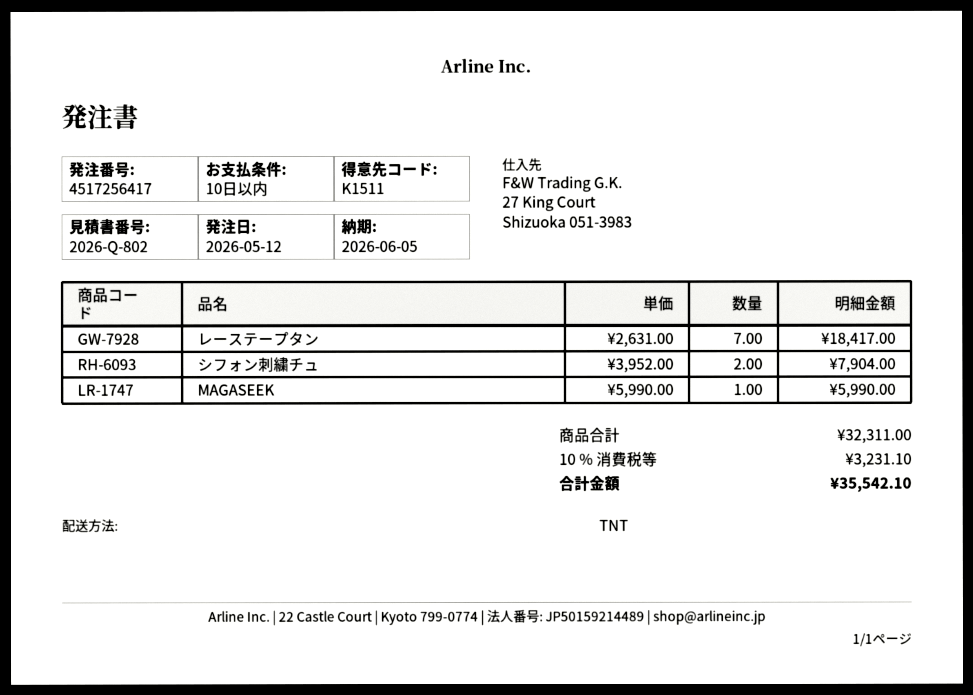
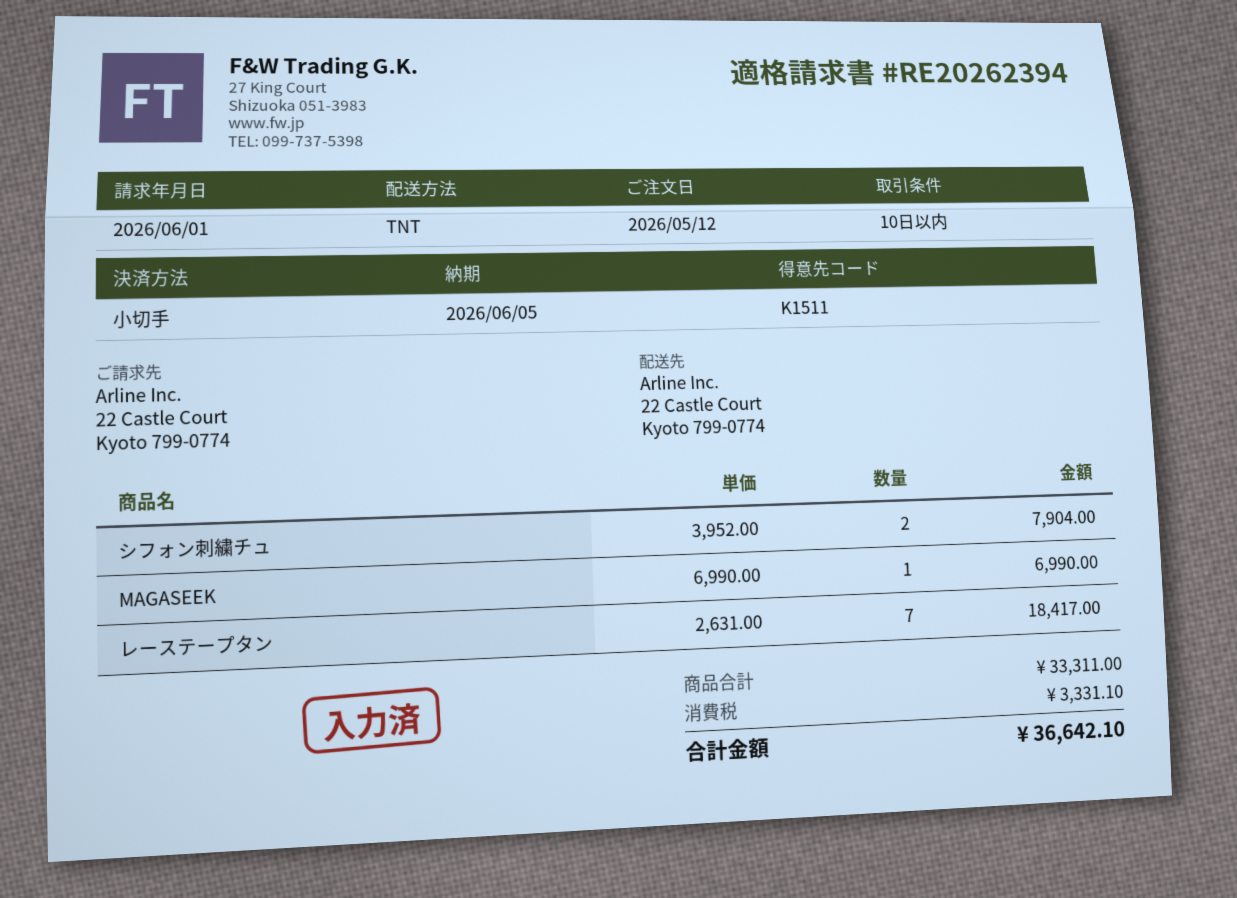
MAGASEEK: 1 x 5990.00 = 5990.00 -> 1 x 6990.00 = 6990.00
subtotal: 32311.00 -> 33311.00
tax: 3231.10 -> 3331.10
total: 35542.10 -> 36642.10

